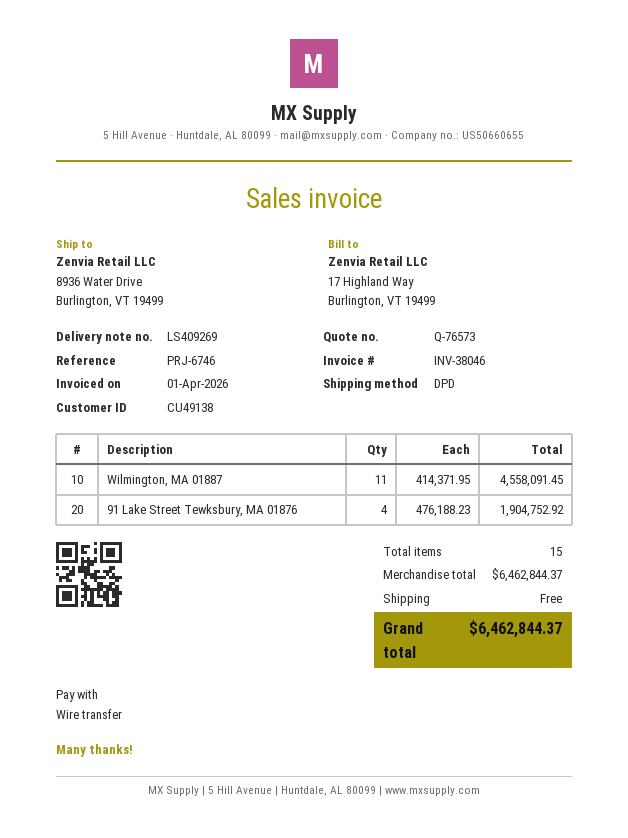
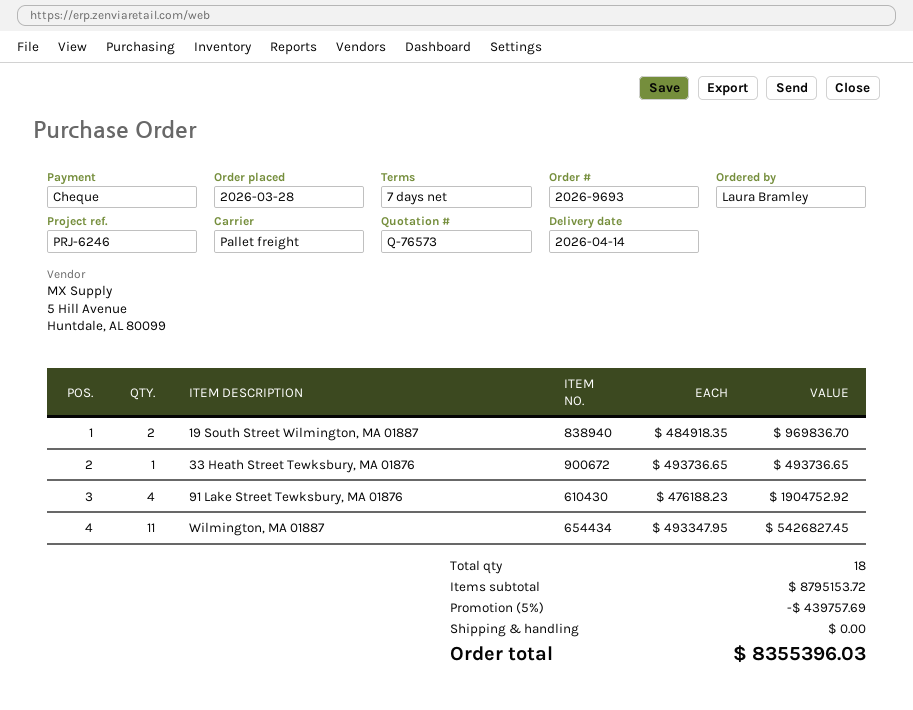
reference: PRJ-6746 -> PRJ-6246
payment method: bank transfer -> cheque
shipping method: DPD -> pallet freight
Wilmington, MA 01887: 11 x 414371.95 = 4558091.45 -> 11 x 493347.95 = 5426827.45
19 South Street Wilmington, MA 01887: none -> 2 x 484918.35 = 969836.70
33 Heath Street Tewksbury, MA 01876: none -> 1 x 493736.65 = 493736.65
total quantity: 15 -> 18
subtotal: 6462844.37 -> 8795153.72
discount: none -> 5% = 439757.69
total: 6462844.37 -> 8355396.03

